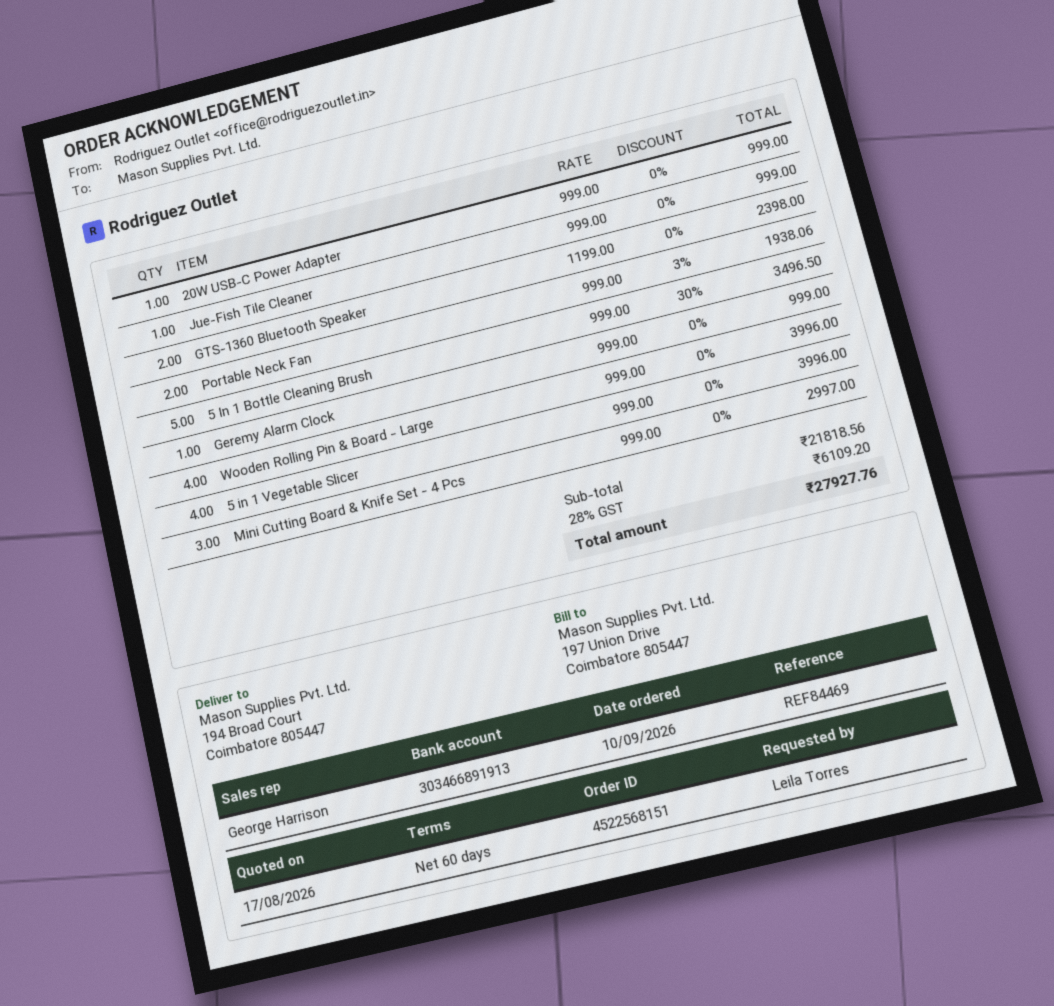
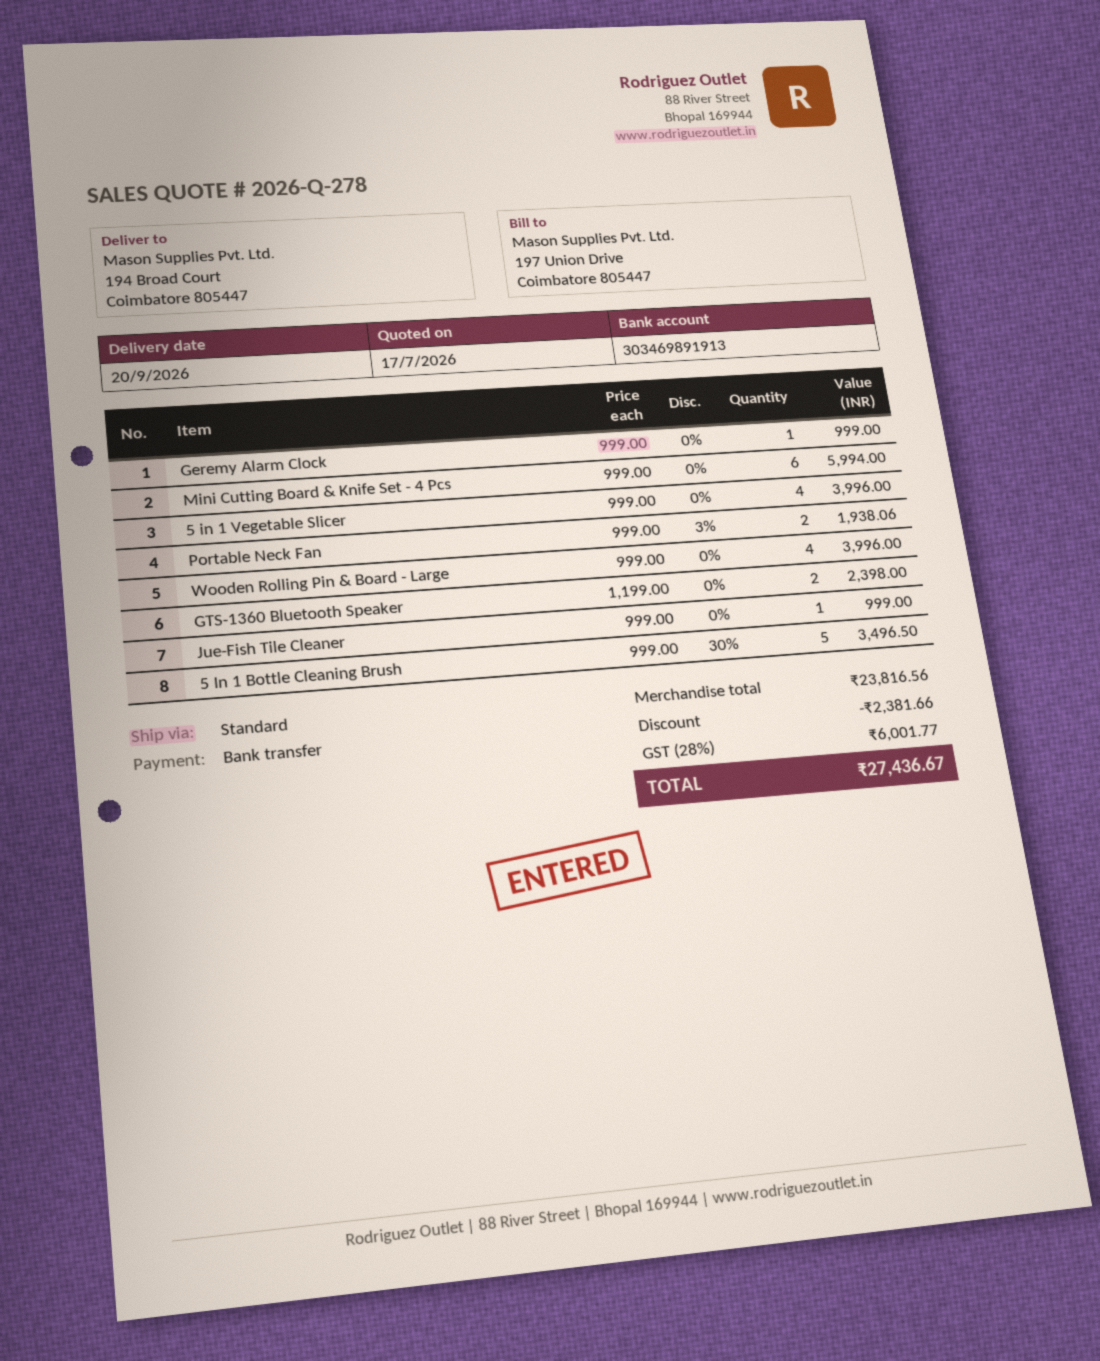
quote date: 2026-08-17 -> 2026-07-17
bank account: 303466891913 -> 303469891913
20W USB-C Power Adapter: 1 x 999.00 = 999.00 -> none
Mini Cutting Board & Knife Set - 4 Pcs: 3 x 999.00 = 2997.00 -> 6 x 999.00 = 5994.00
subtotal: 21818.56 -> 23816.56
discount: none -> 2381.66
tax: 28% = 6109.20 -> 28% = 6001.77
total: 27927.76 -> 27436.67

